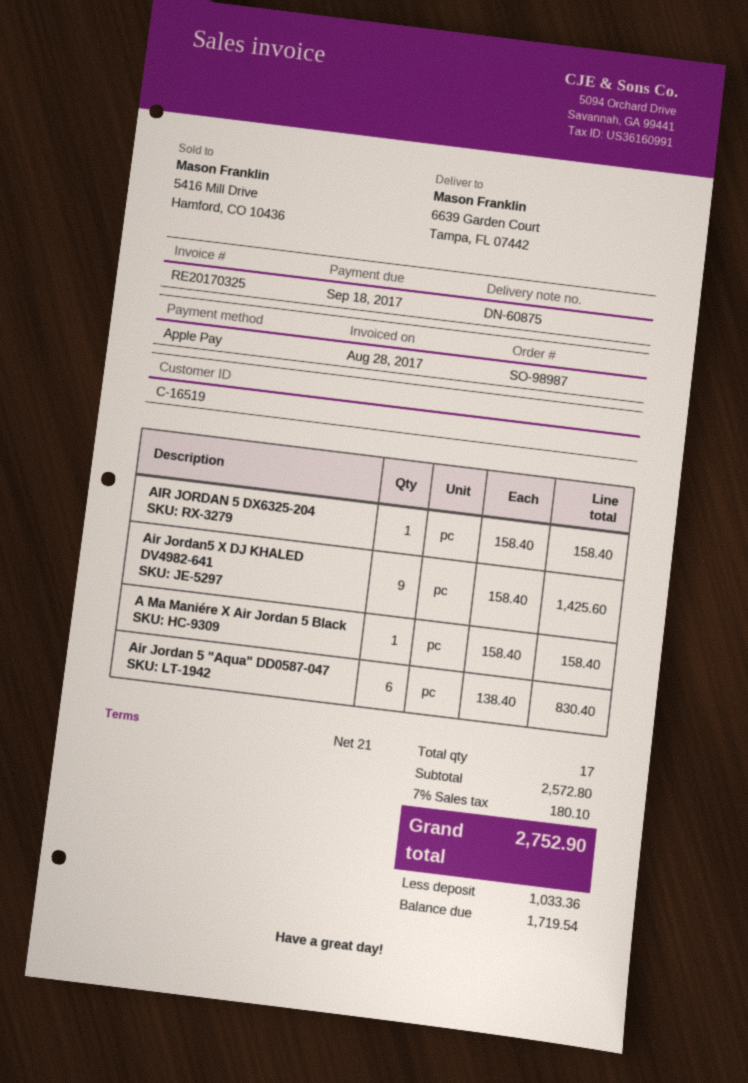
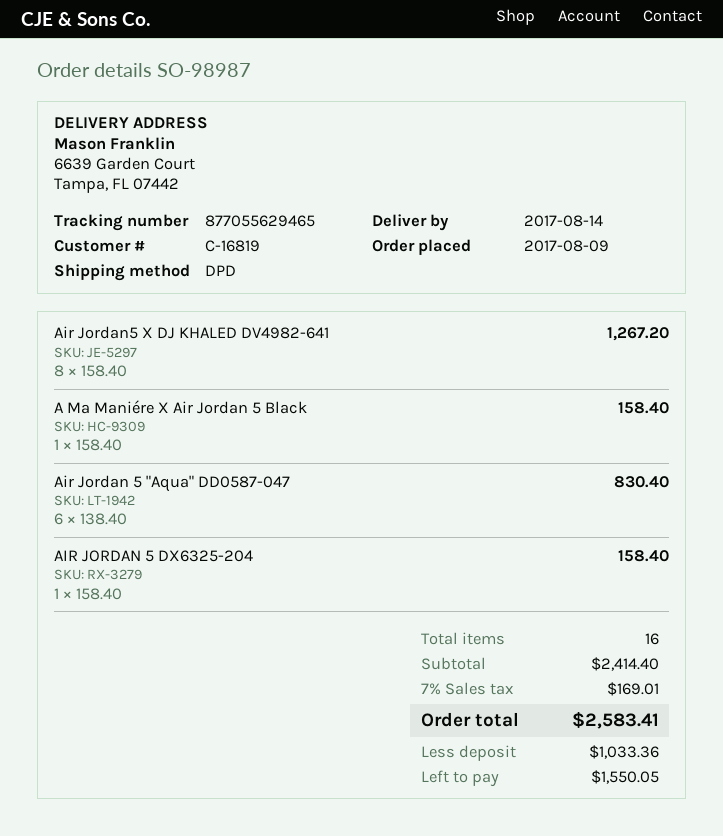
customer number: C-16519 -> C-16819
Air Jordan5 X DJ KHALED DV4982-641: 9 x 158.40 = 1425.60 -> 8 x 158.40 = 1267.20
total quantity: 17 -> 16
subtotal: 2572.80 -> 2414.40
tax: 7% = 180.10 -> 7% = 169.01
total: 2752.90 -> 2583.41
balance: 1719.54 -> 1550.05

